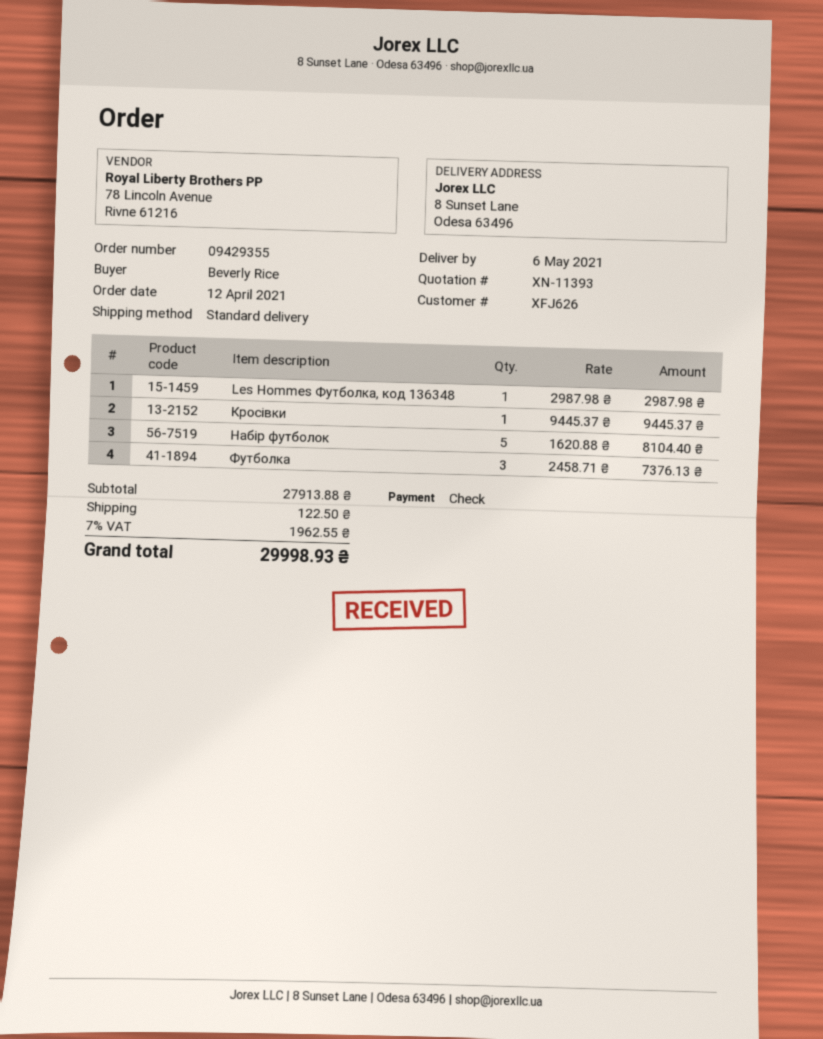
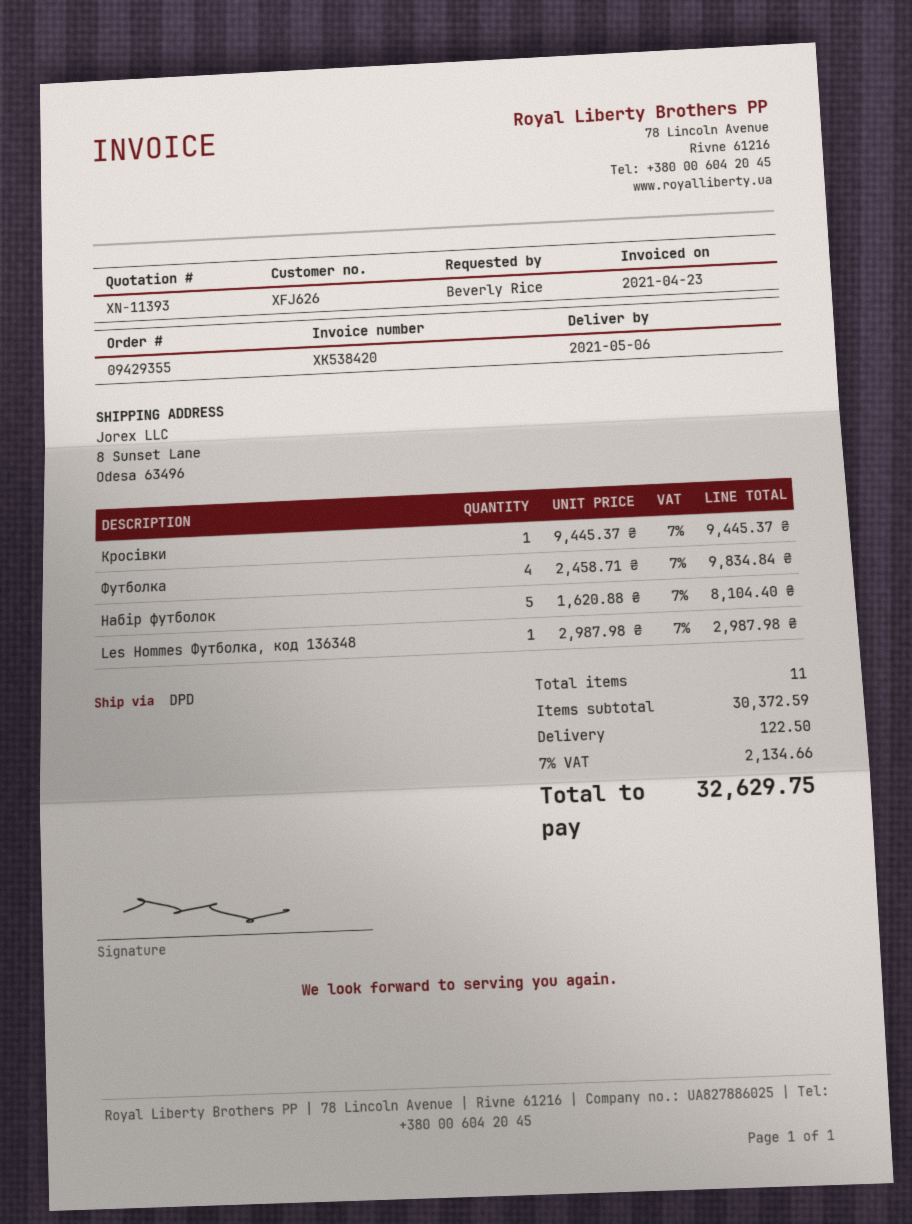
shipping method: standard -> DPD
Футболка: 3 x 2458.71 = 7376.13 -> 4 x 2458.71 = 9834.84
subtotal: 27913.88 -> 30372.59
tax: 7% = 1962.55 -> 7% = 2134.66
total: 29998.93 -> 32629.75

